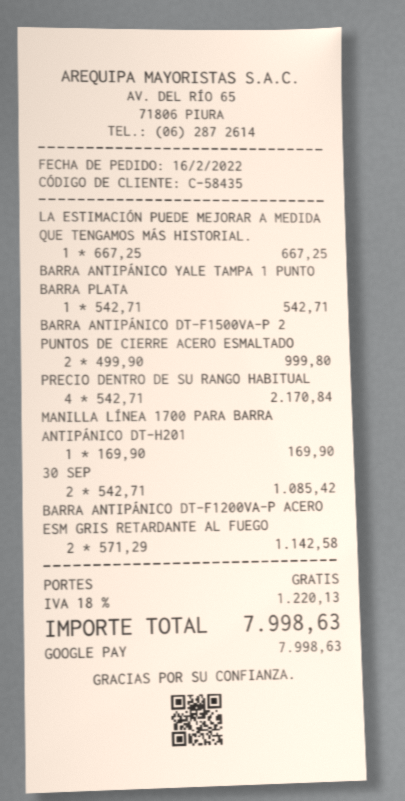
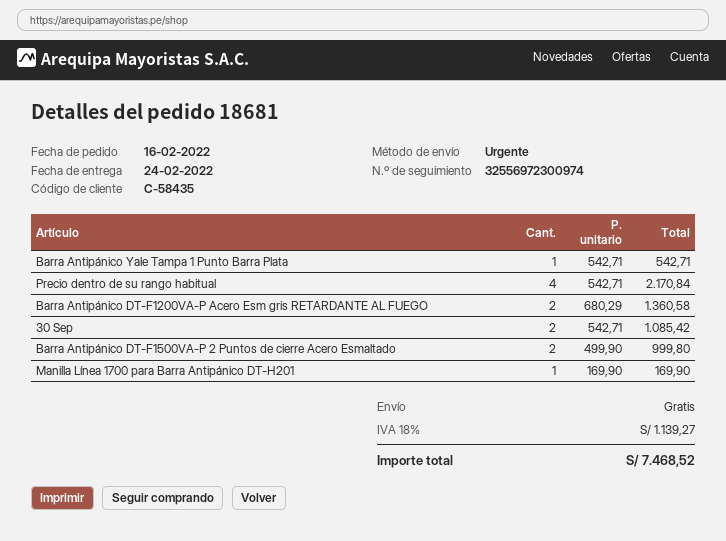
LA ESTIMACIÓN PUEDE MEJORAR A MEDIDA QUE TENGAMOS MÁS HISTORIAL.: 1 x 667.25 = 667.25 -> none
BARRA ANTIPÁNICO DT-F1200VA-P ACERO ESM GRIS RETARDANTE AL FUEGO: 2 x 571.29 = 1142.58 -> 2 x 680.29 = 1360.58
tax: 18% = 1220.13 -> 18% = 1139.27
total: 7998.63 -> 7468.52

